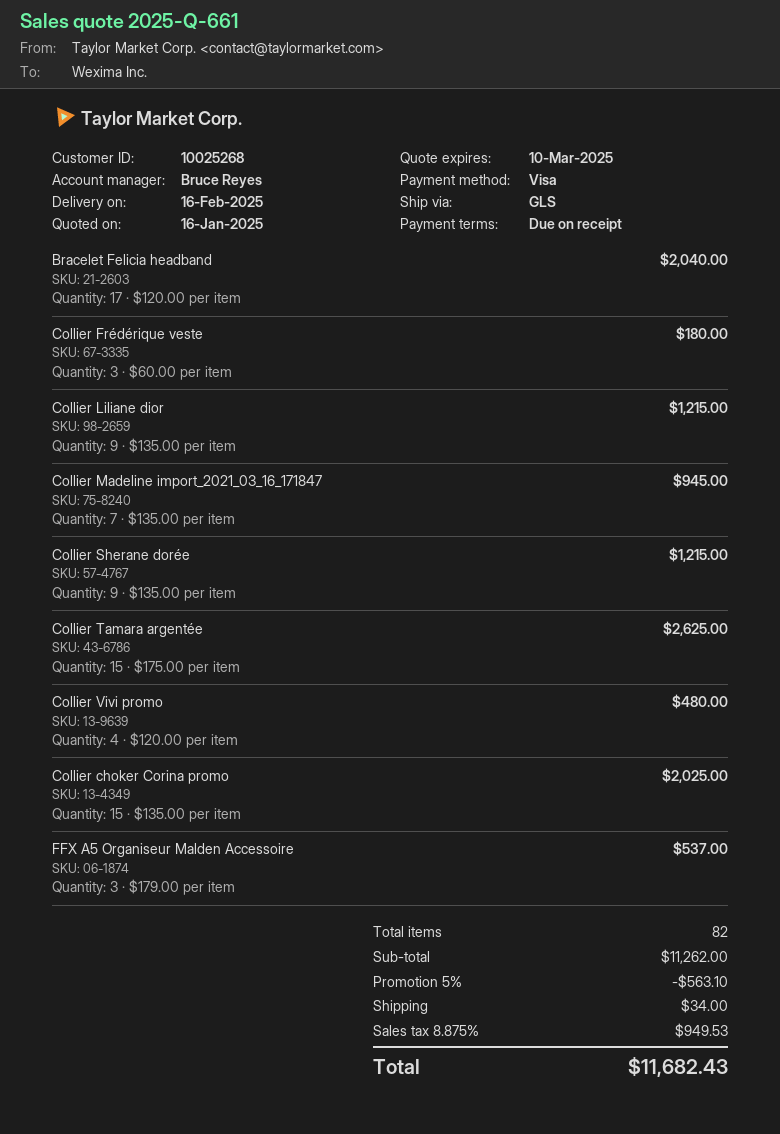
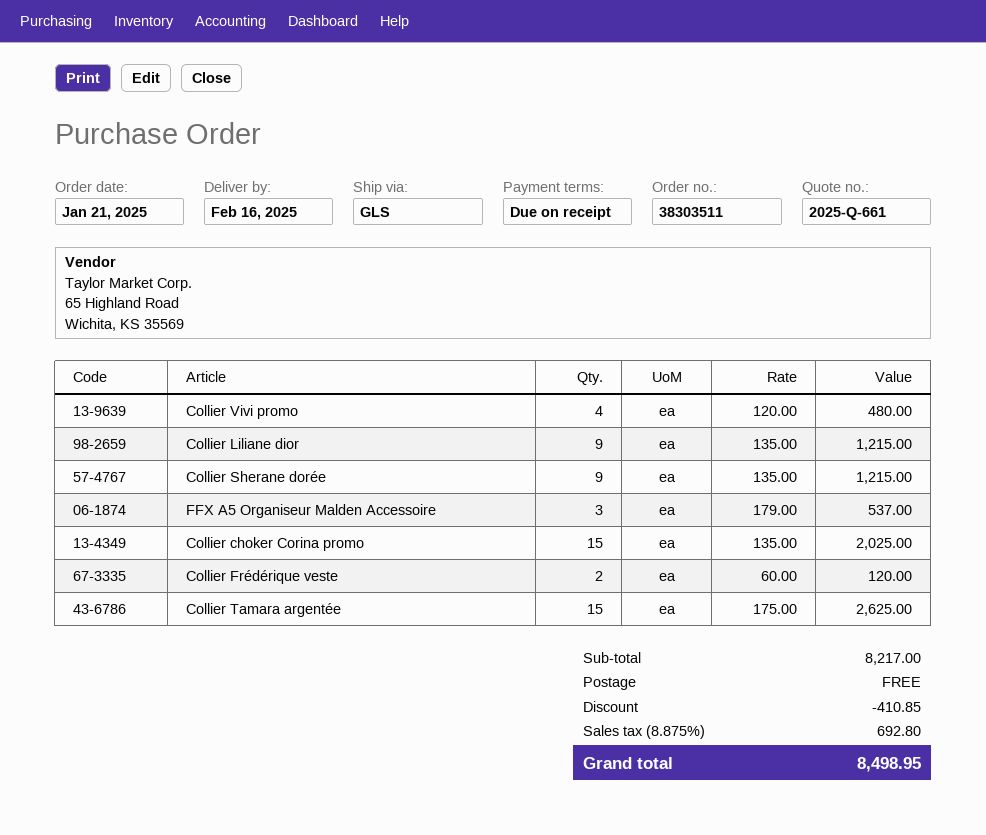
Bracelet Felicia headband: 17 x 120.00 = 2040.00 -> none
Collier Frédérique veste: 3 x 60.00 = 180.00 -> 2 x 60.00 = 120.00
Collier Madeline import_2021_03_16_171847: 7 x 135.00 = 945.00 -> none
subtotal: 11262.00 -> 8217.00
discount: 563.10 -> 410.85
shipping: 34.00 -> 0.00
tax: 8.875% = 949.53 -> 8.875% = 692.80
total: 11682.43 -> 8498.95

